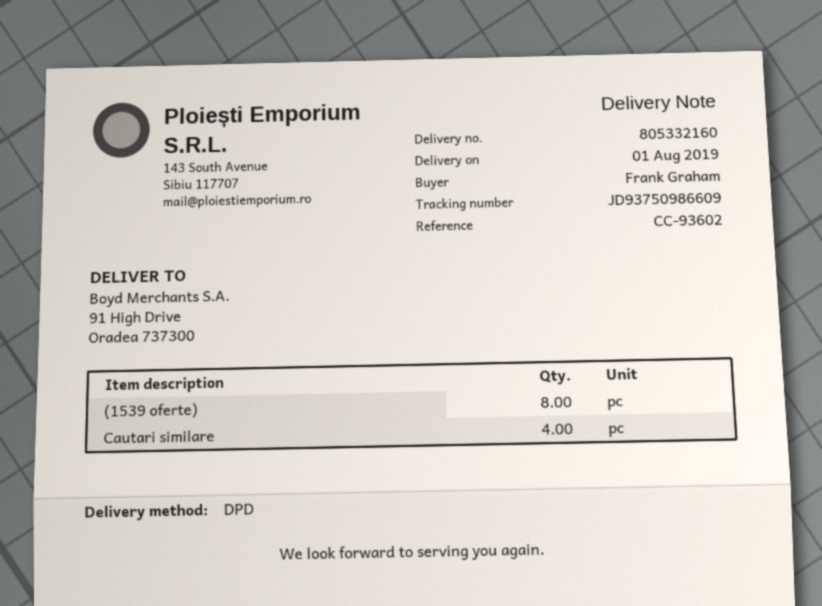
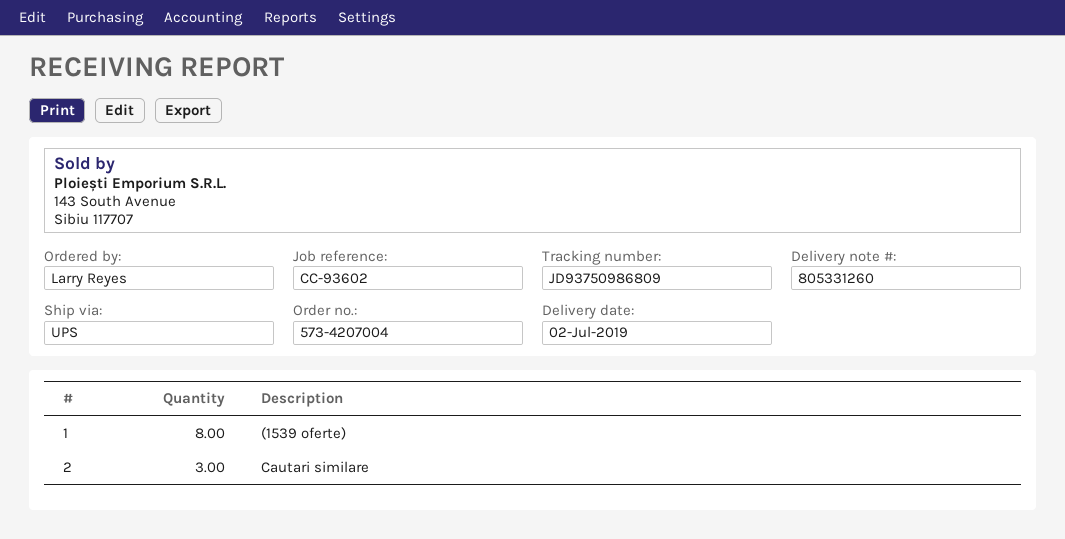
delivery note number: 805332160 -> 805331260
delivery date: 2019-08-01 -> 2019-07-02
ordered by: Frank Graham -> Larry Reyes
shipping method: DPD -> UPS
tracking number: JD93750986609 -> JD93750986809
Cautari similare: 4 -> 3

